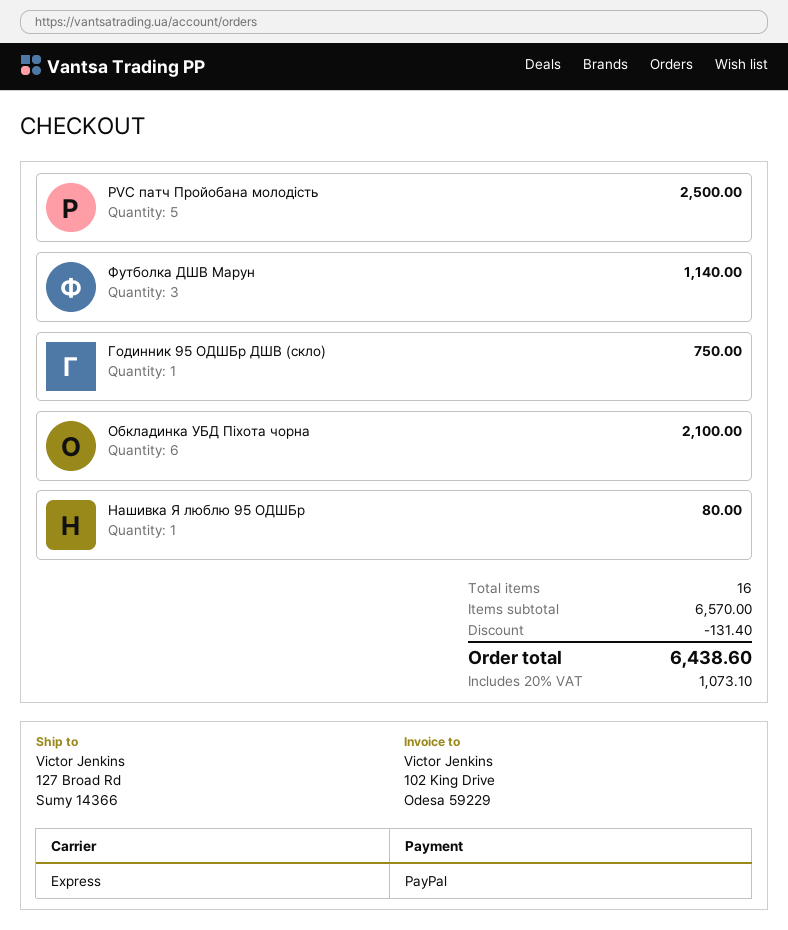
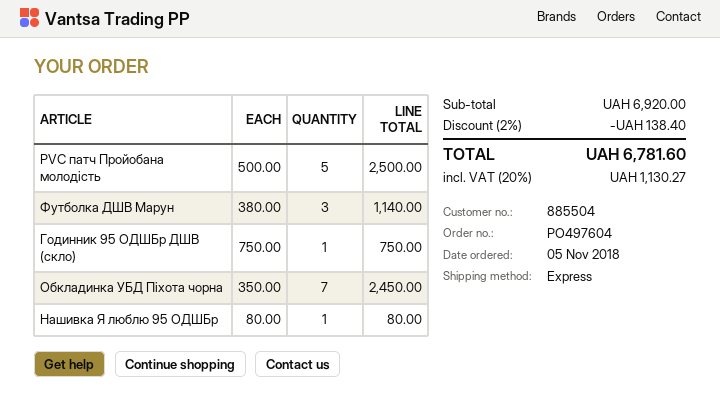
Обкладинка УБД Піхота чорна: 6 for 2100.00 -> 7 for 2450.00
subtotal: 6570.00 -> 6920.00
discount: 131.40 -> 138.40
tax: 20% = 1073.10 -> 20% = 1130.27
total: 6438.60 -> 6781.60

